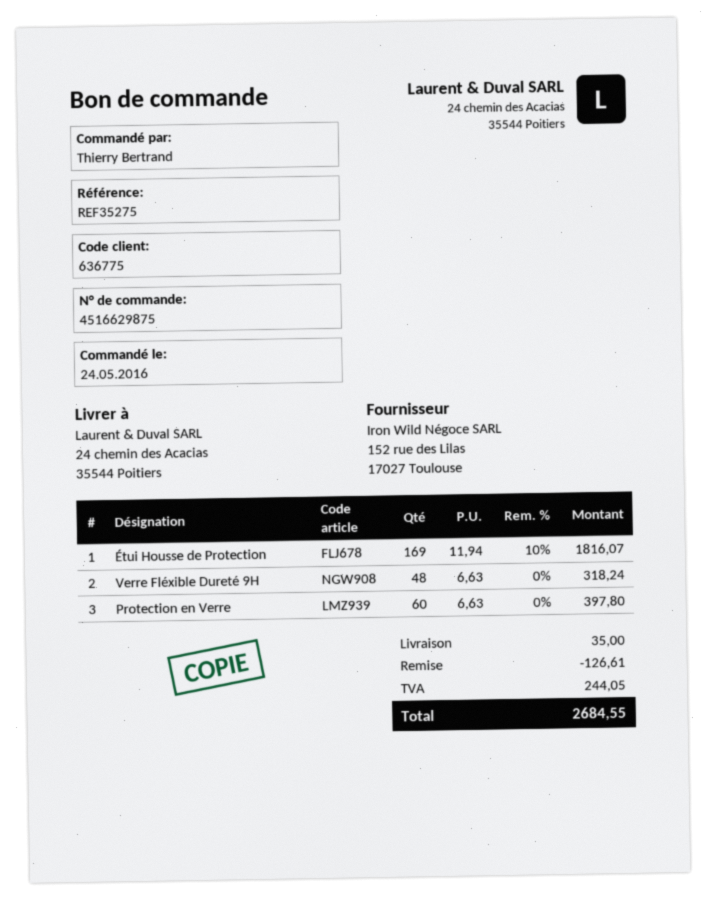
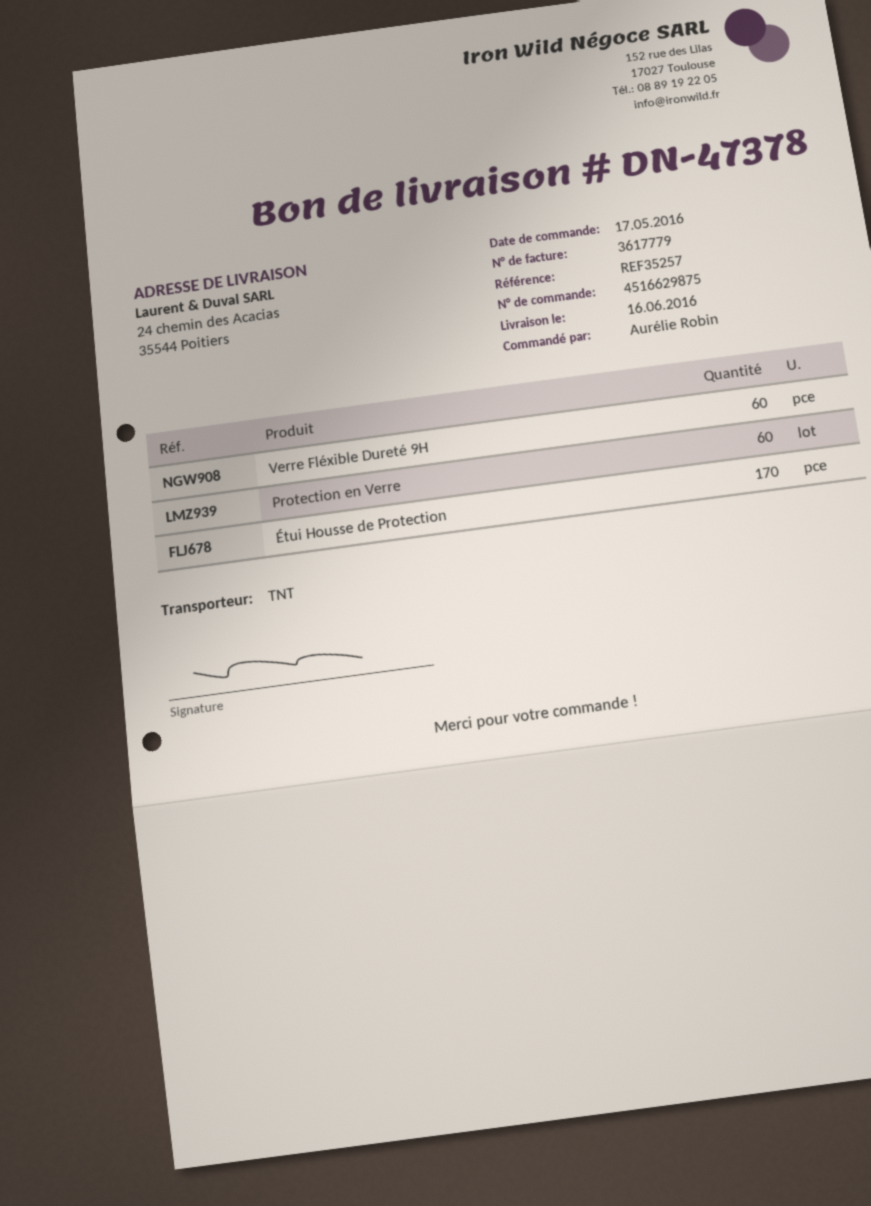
order date: 2016-05-24 -> 2016-05-17
reference: REF35275 -> REF35257
ordered by: Thierry Bertrand -> Aurélie Robin
Étui Housse de Protection: 169 -> 170
Verre Fléxible Dureté 9H: 48 -> 60

